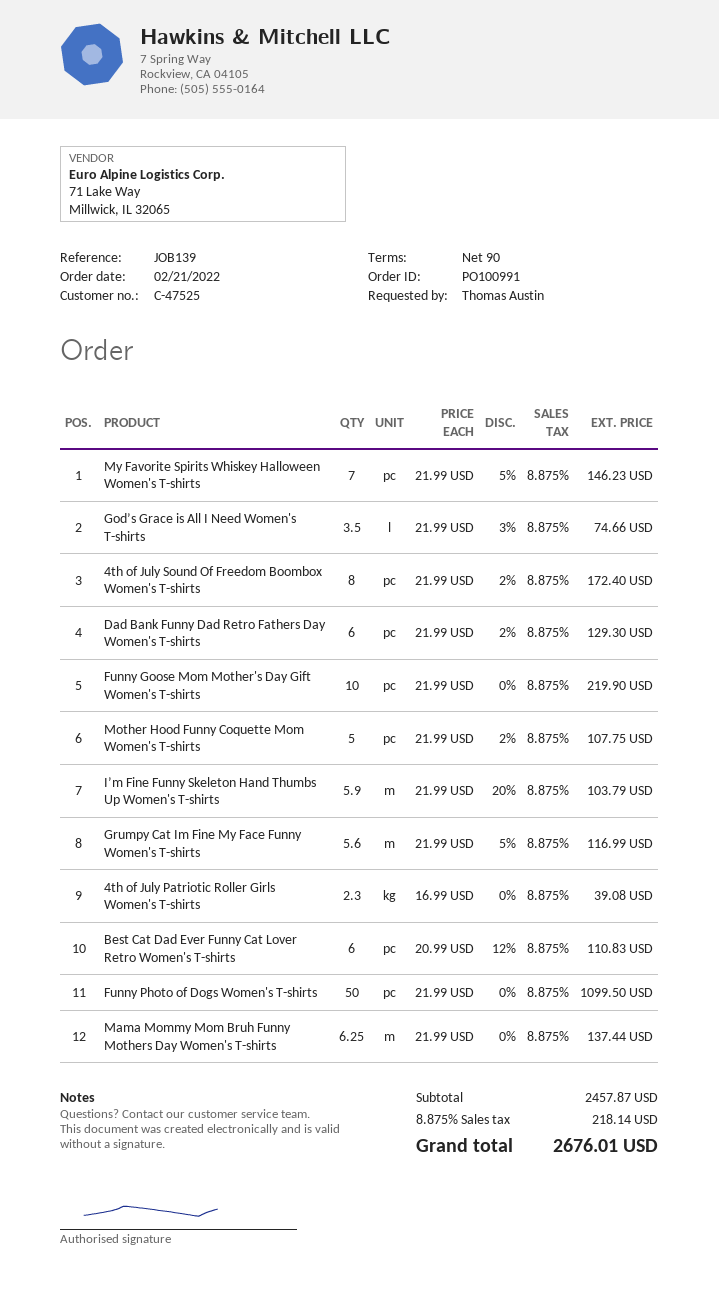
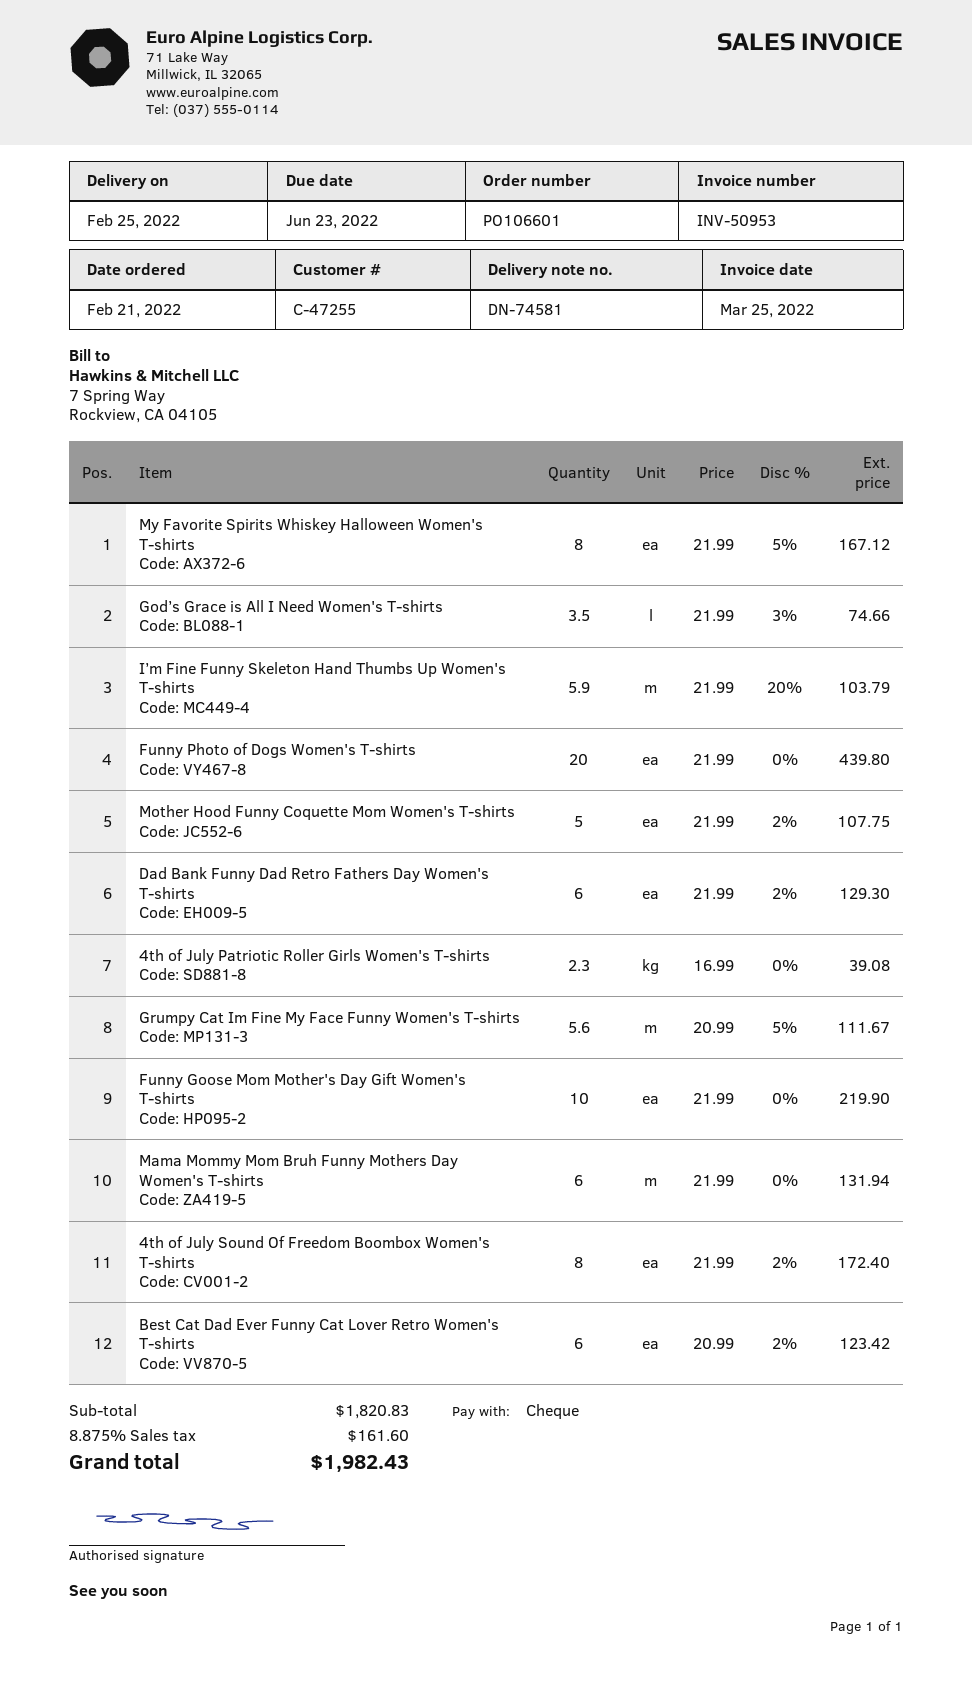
order number: PO100991 -> PO106601
customer number: C-47525 -> C-47255
My Favorite Spirits Whiskey Halloween Women's T-shirts: 7 x 21.99 - 5% = 146.23 -> 8 x 21.99 - 5% = 167.12
Grumpy Cat Im Fine My Face Funny Women's T-shirts: 5.6 x 21.99 - 5% = 116.99 -> 5.6 x 20.99 - 5% = 111.67
Best Cat Dad Ever Funny Cat Lover Retro Women's T-shirts: 6 x 20.99 - 12% = 110.83 -> 6 x 20.99 - 2% = 123.42
Funny Photo of Dogs Women's T-shirts: 50 x 21.99 = 1099.50 -> 20 x 21.99 = 439.80
Mama Mommy Mom Bruh Funny Mothers Day Women's T-shirts: 6.25 x 21.99 = 137.44 -> 6 x 21.99 = 131.94
subtotal: 2457.87 -> 1820.83
tax: 8.875% = 218.14 -> 8.875% = 161.60
total: 2676.01 -> 1982.43

